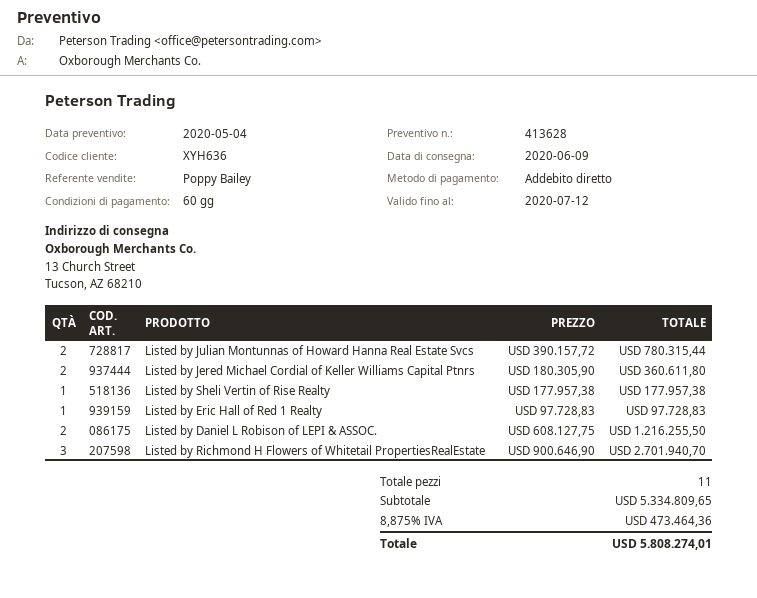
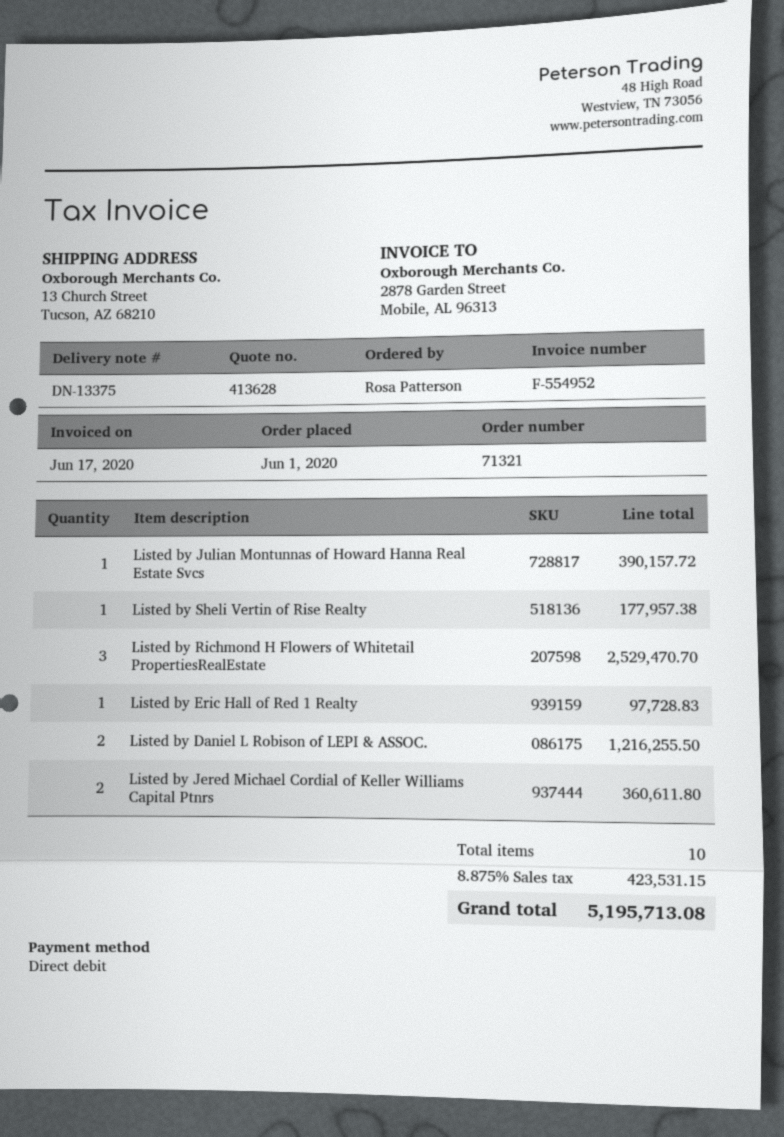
Listed by Julian Montunnas of Howard Hanna Real Estate Svcs: 2 for 780315.44 -> 1 for 390157.72
Listed by Richmond H Flowers of Whitetail PropertiesRealEstate: 3 for 2701940.70 -> 3 for 2529470.70
total quantity: 11 -> 10
tax: 8.875% = 473464.36 -> 8.875% = 423531.15
total: 5808274.01 -> 5195713.08

